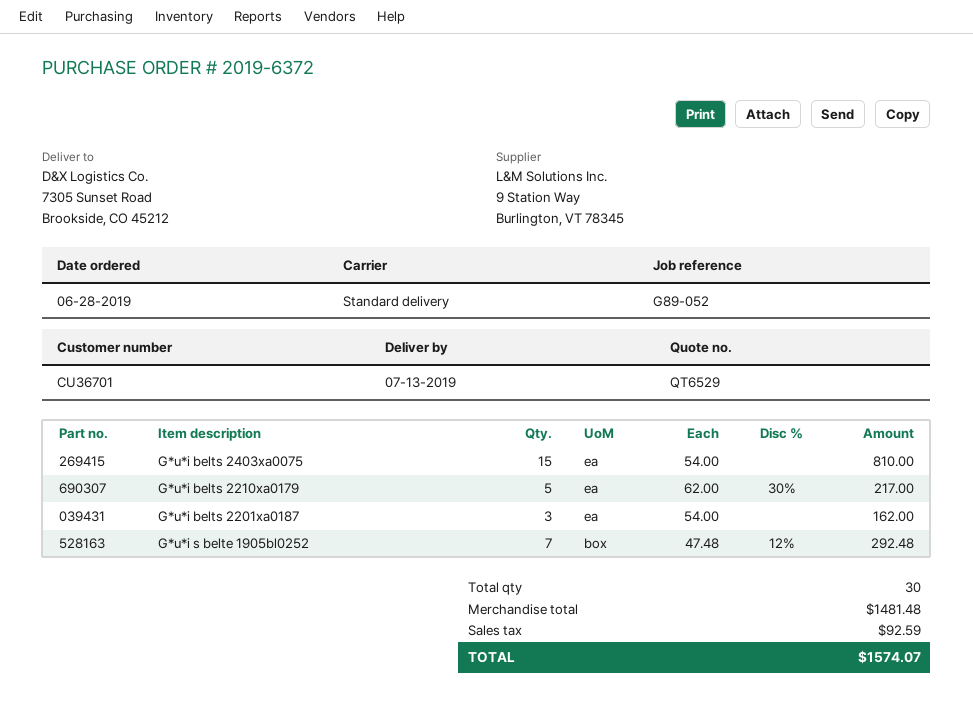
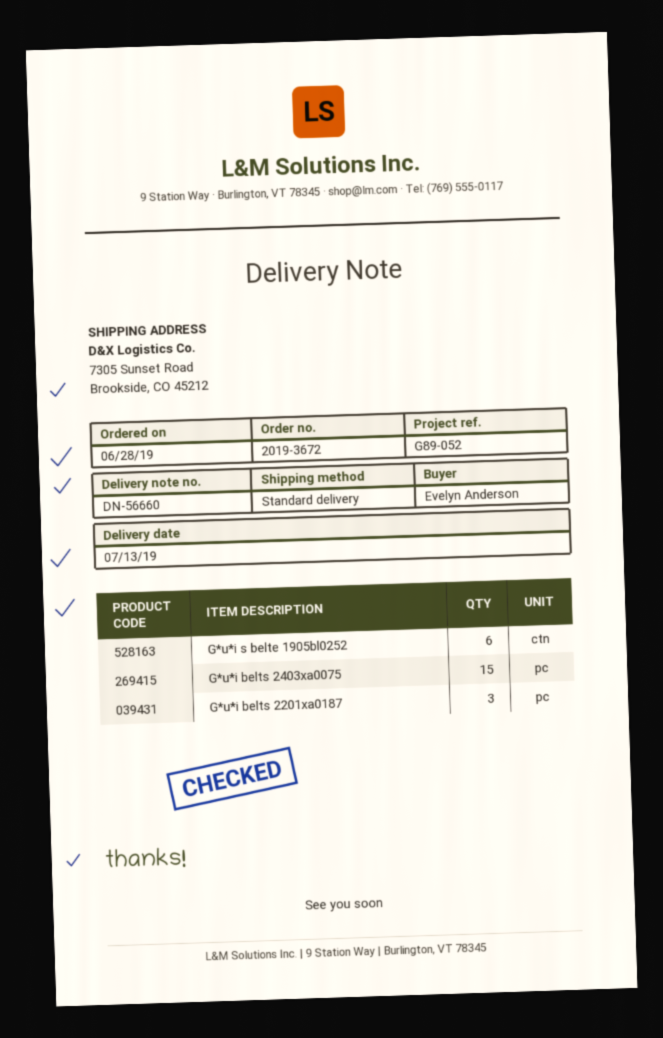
order number: 2019-6372 -> 2019-3672
G*u*i belts 2210xa0179: 5 -> none
G*u*i s belte 1905bl0252: 7 -> 6

